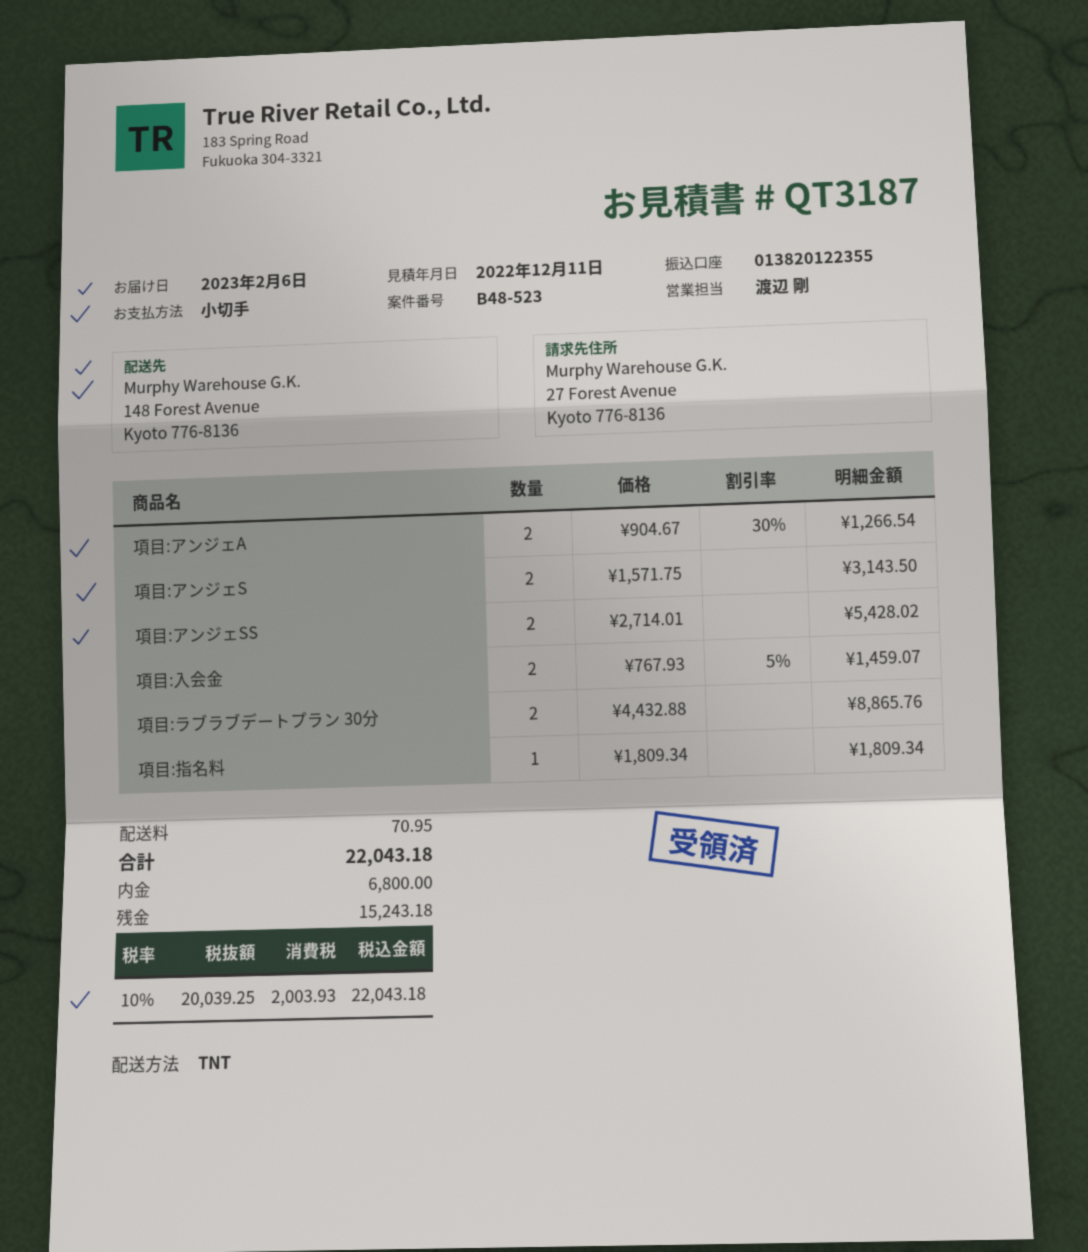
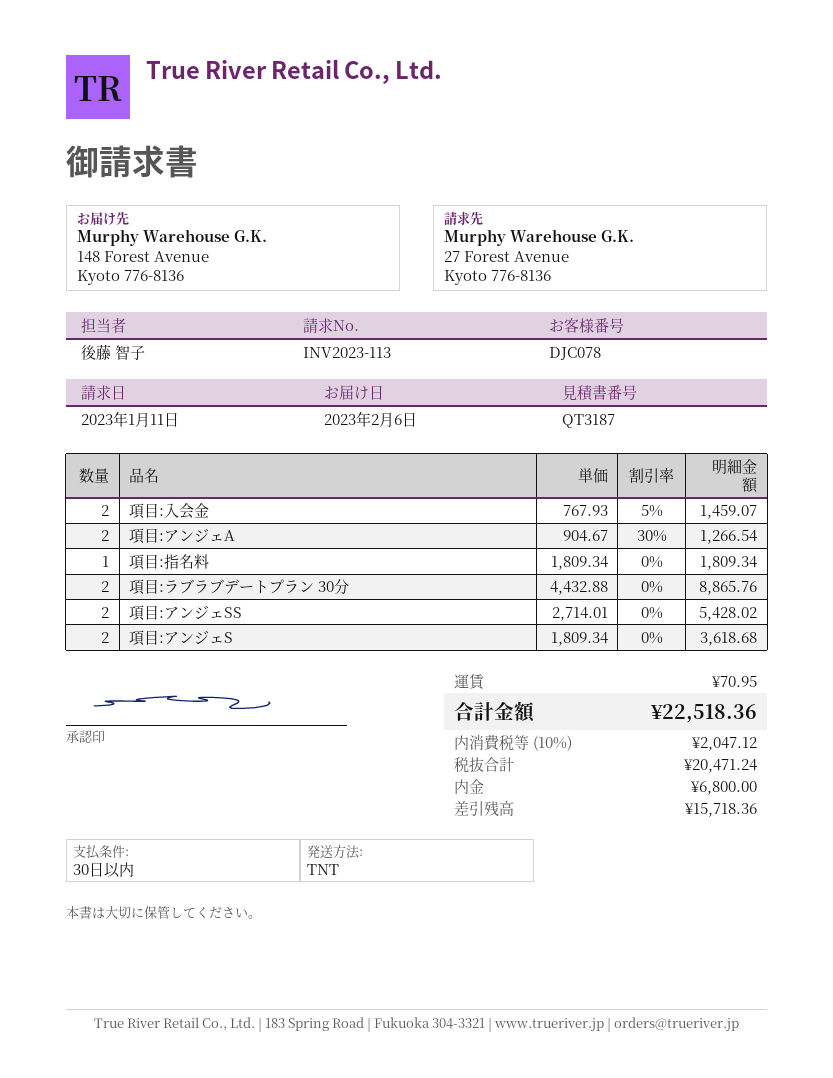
sales rep: 渡辺 剛 -> 後藤 智子
項目:アンジェS: 2 x 1571.75 = 3143.50 -> 2 x 1809.34 = 3618.68
net: 20039.25 -> 20471.24
tax: 10% = 2003.93 -> 10% = 2047.12
total: 22043.18 -> 22518.36
balance: 15243.18 -> 15718.36

